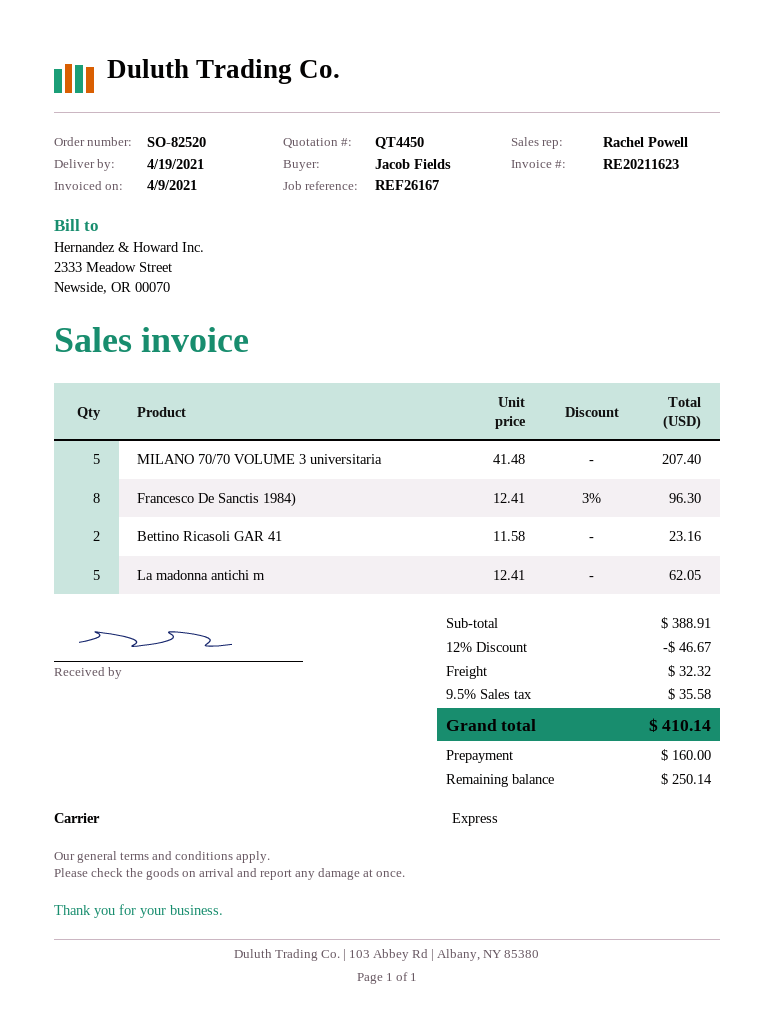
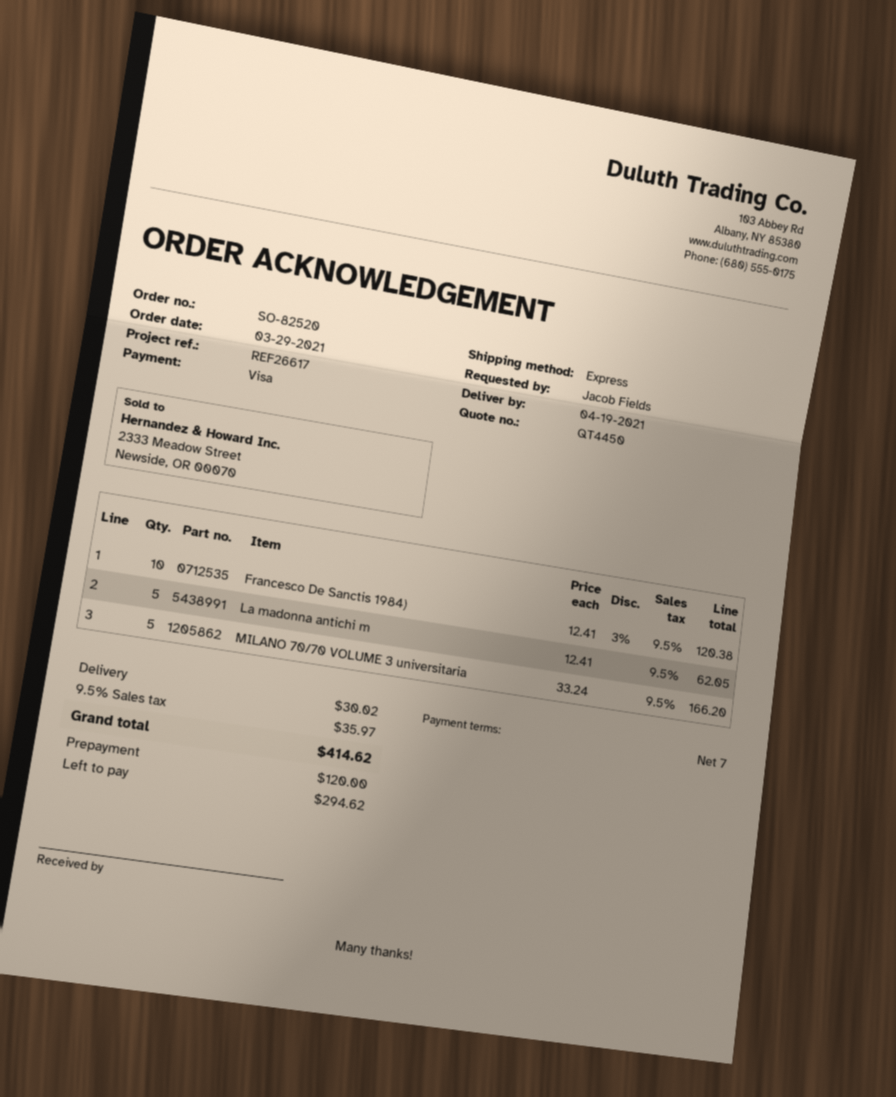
reference: REF26167 -> REF26617
MILANO 70/70 VOLUME 3 universitaria: 5 x 41.48 = 207.40 -> 5 x 33.24 = 166.20
Francesco De Sanctis 1984): 8 x 12.41 - 3% = 96.30 -> 10 x 12.41 - 3% = 120.38
Bettino Ricasoli GAR 41: 2 x 11.58 = 23.16 -> none
discount: 12% = 46.67 -> none
shipping: 32.32 -> 30.02
tax: 9.5% = 35.58 -> 9.5% = 35.97
total: 410.14 -> 414.62
deposit: 160.00 -> 120.00
balance: 250.14 -> 294.62

